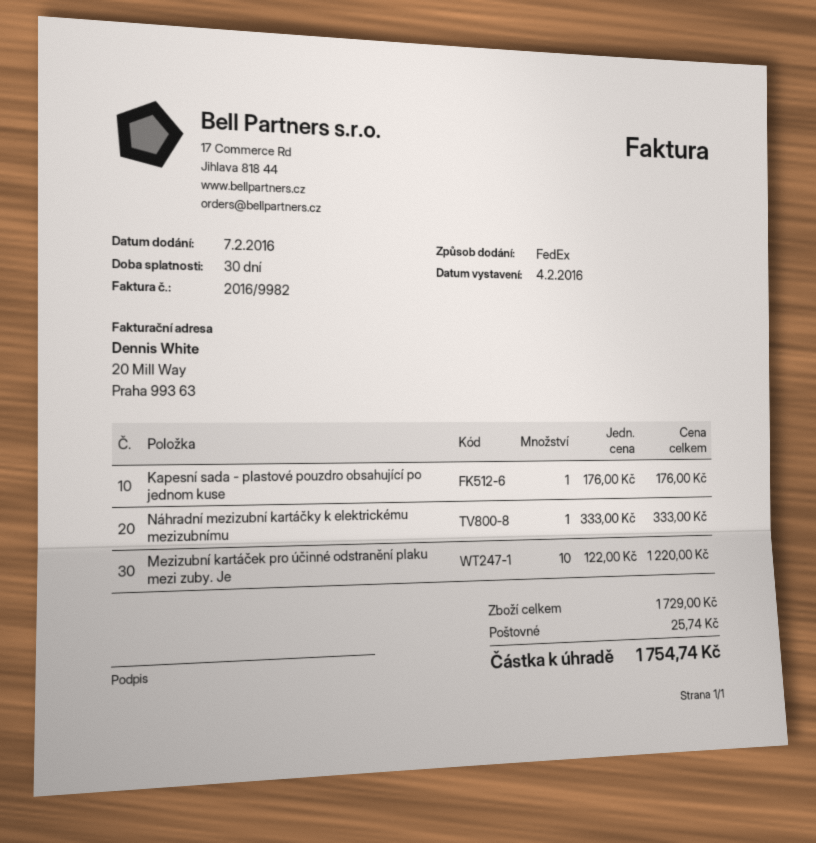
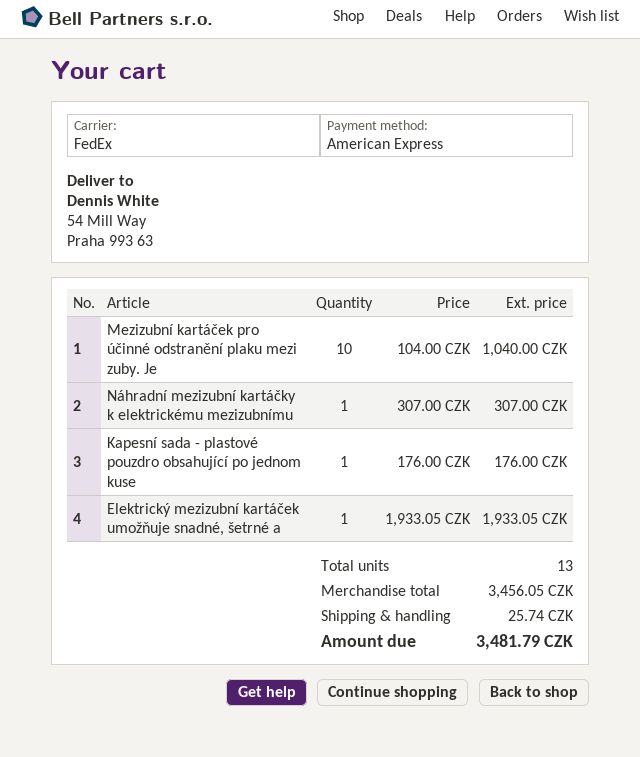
Náhradní mezizubní kartáčky k elektrickému mezizubnímu: 1 x 333.00 = 333.00 -> 1 x 307.00 = 307.00
Mezizubní kartáček pro účinné odstranění plaku mezi zuby. Je: 10 x 122.00 = 1220.00 -> 10 x 104.00 = 1040.00
Elektrický mezizubní kartáček umožňuje snadné, šetrné a: none -> 1 x 1933.05 = 1933.05
subtotal: 1729.00 -> 3456.05
total: 1754.74 -> 3481.79

